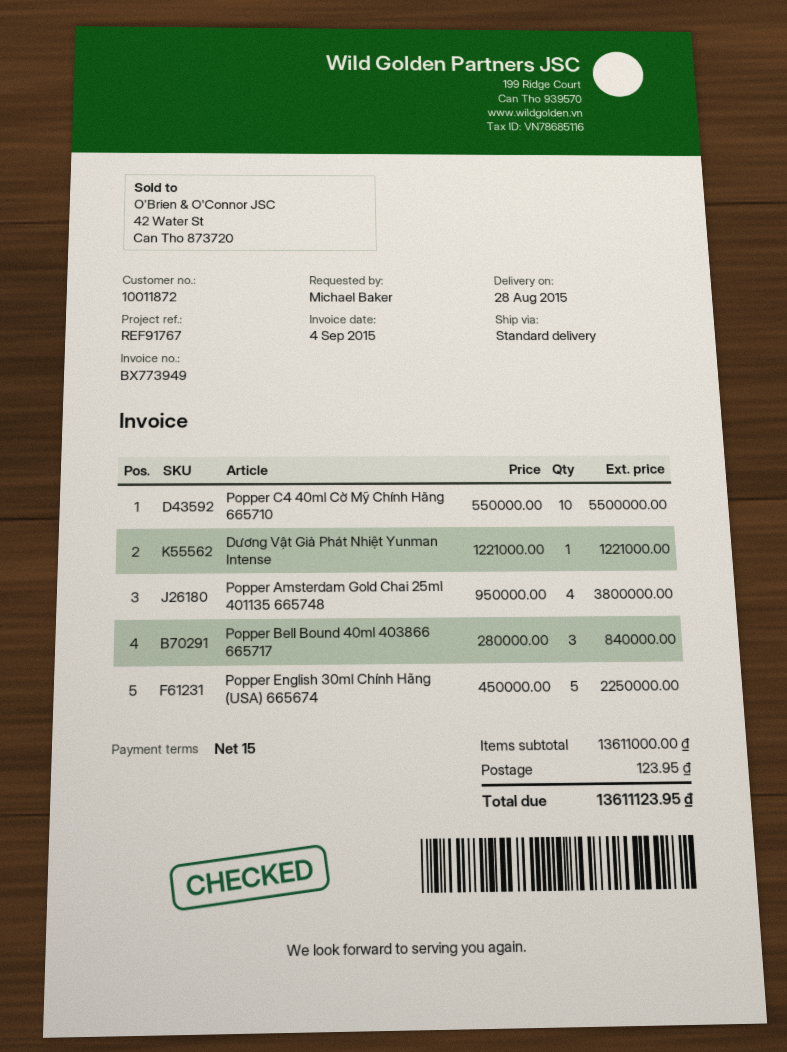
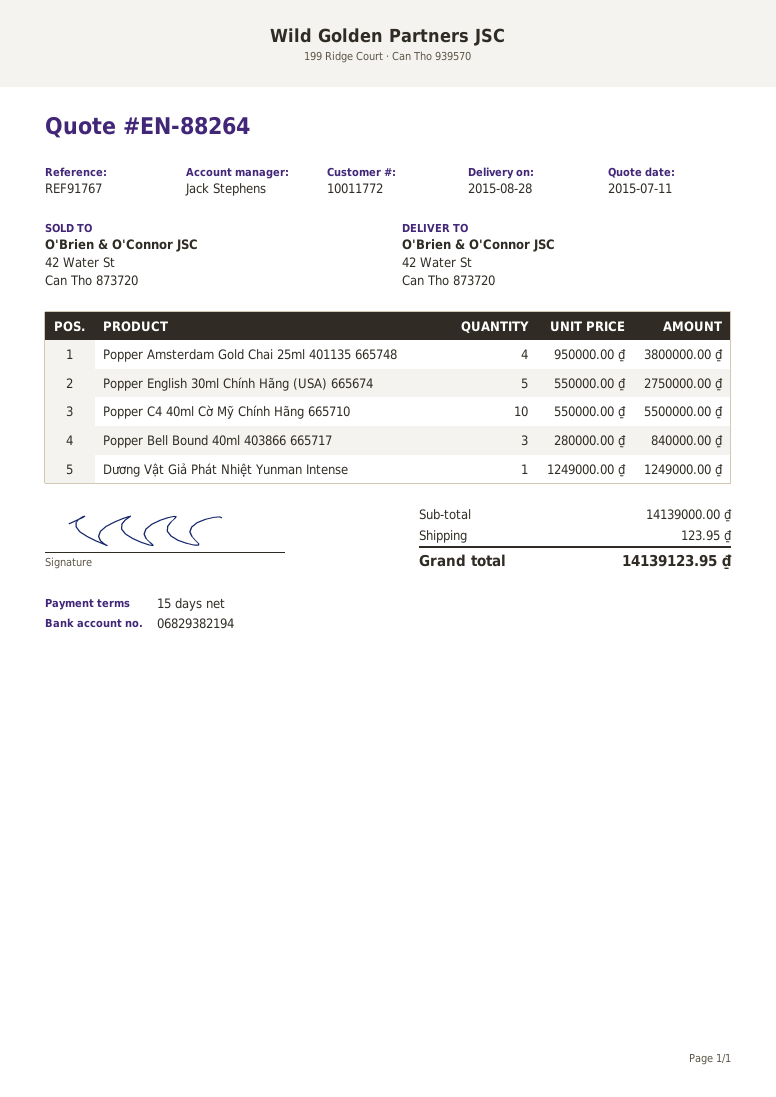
customer number: 10011872 -> 10011772
Dương Vật Giả Phát Nhiệt Yunman Intense: 1 x 1221000.00 = 1221000.00 -> 1 x 1249000.00 = 1249000.00
Popper English 30ml Chính Hãng (USA) 665674: 5 x 450000.00 = 2250000.00 -> 5 x 550000.00 = 2750000.00
subtotal: 13611000.00 -> 14139000.00
total: 13611123.95 -> 14139123.95

